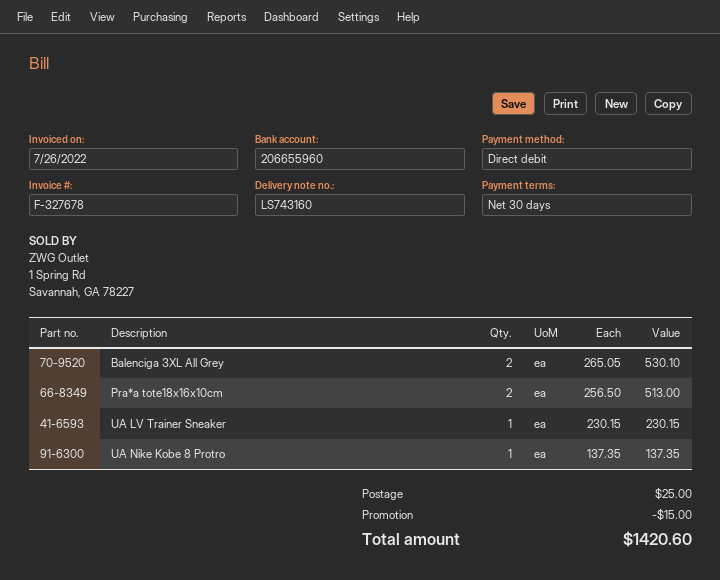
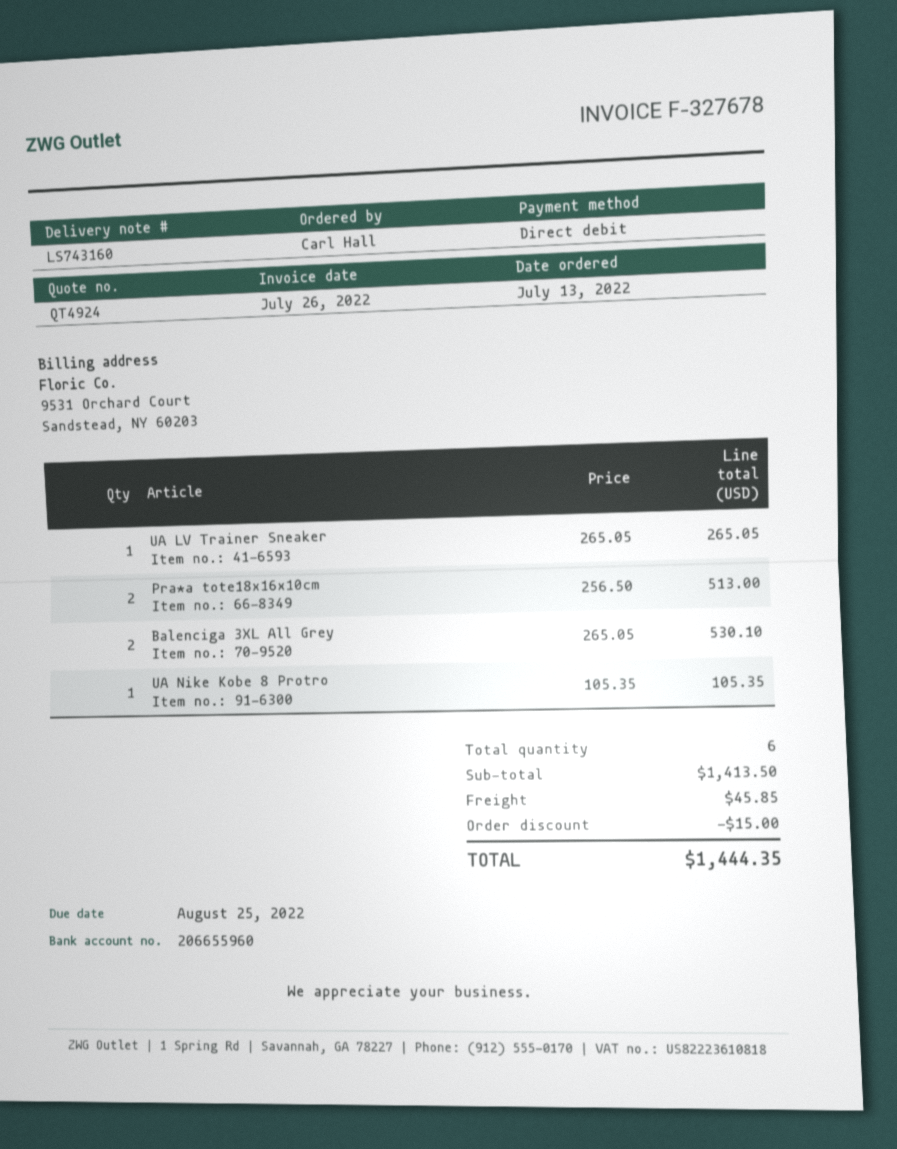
UA LV Trainer Sneaker: 1 x 230.15 = 230.15 -> 1 x 265.05 = 265.05
UA Nike Kobe 8 Protro: 1 x 137.35 = 137.35 -> 1 x 105.35 = 105.35
shipping: 25.00 -> 45.85
total: 1420.60 -> 1444.35

